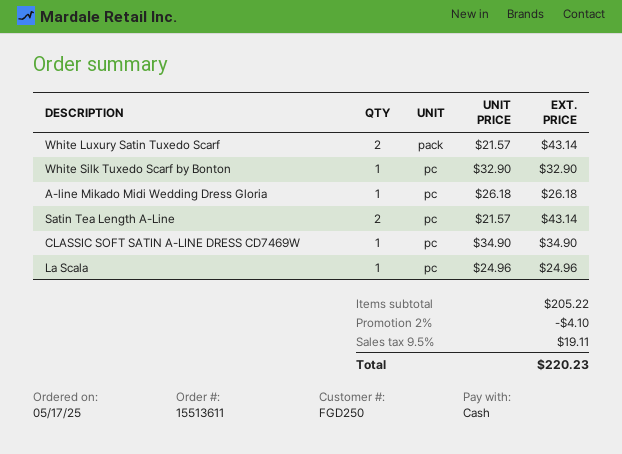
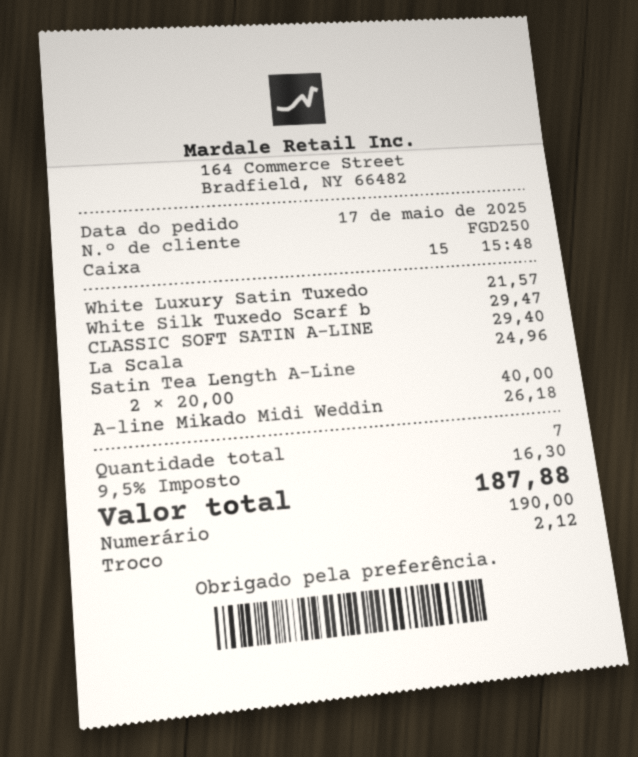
White Luxury Satin Tuxedo Scarf: 2 x 21.57 = 43.14 -> 1 x 21.57 = 21.57
White Silk Tuxedo Scarf by Bonton: 1 x 32.90 = 32.90 -> 1 x 29.47 = 29.47
Satin Tea Length A-Line: 2 x 21.57 = 43.14 -> 2 x 20.00 = 40.00
CLASSIC SOFT SATIN A-LINE DRESS CD7469W: 1 x 34.90 = 34.90 -> 1 x 29.40 = 29.40
discount: 2% = 4.10 -> none
tax: 9.5% = 19.11 -> 9.5% = 16.30
total: 220.23 -> 187.88

